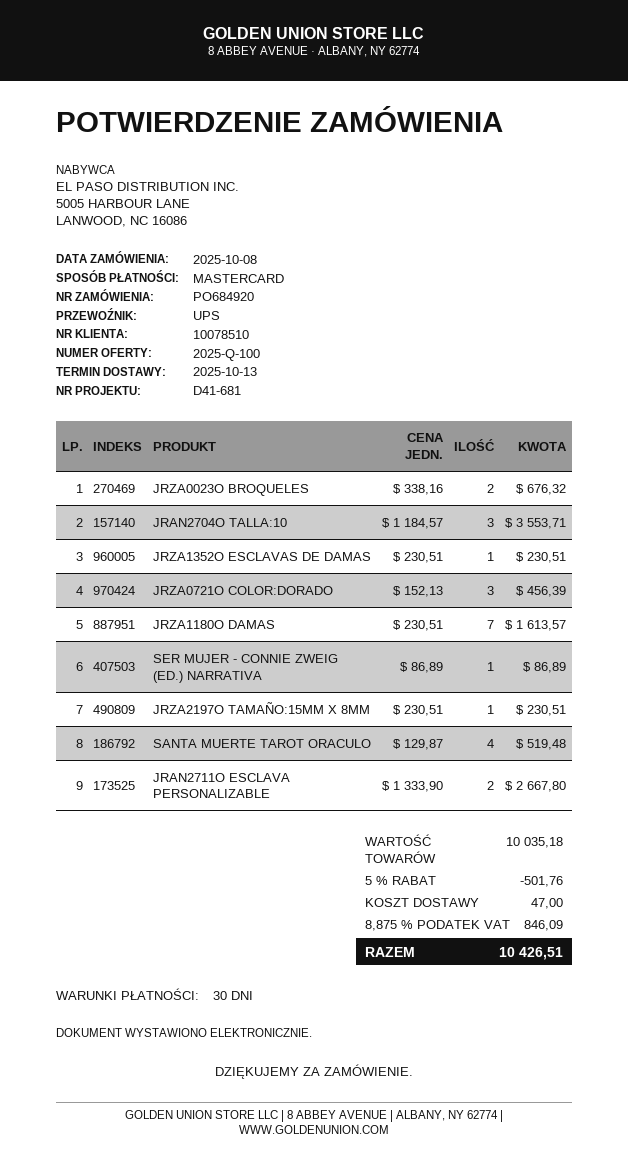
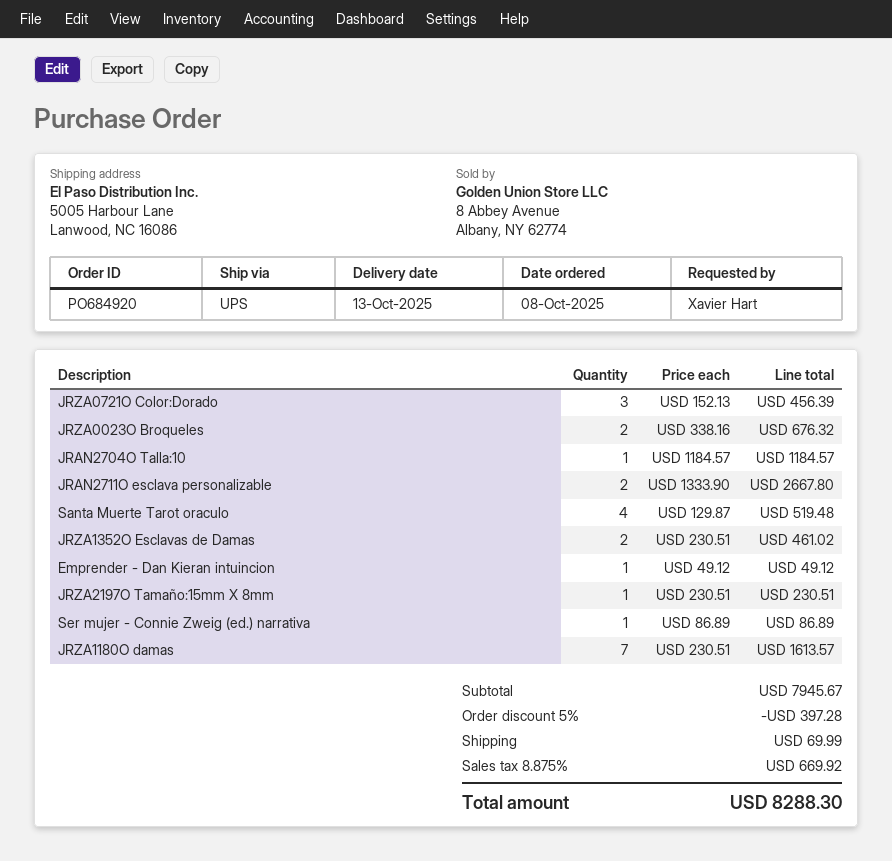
JRAN2704O TALLA:10: 3 x 1184.57 = 3553.71 -> 1 x 1184.57 = 1184.57
JRZA1352O ESCLAVAS DE DAMAS: 1 x 230.51 = 230.51 -> 2 x 230.51 = 461.02
Emprender - Dan Kieran intuincion: none -> 1 x 49.12 = 49.12
subtotal: 10035.18 -> 7945.67
discount: 5% = 501.76 -> 5% = 397.28
shipping: 47.00 -> 69.99
tax: 8.875% = 846.09 -> 8.875% = 669.92
total: 10426.51 -> 8288.30

